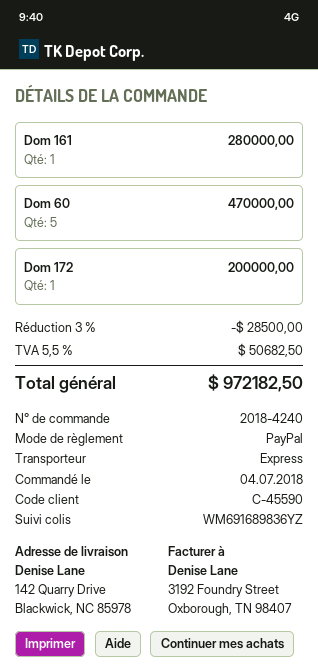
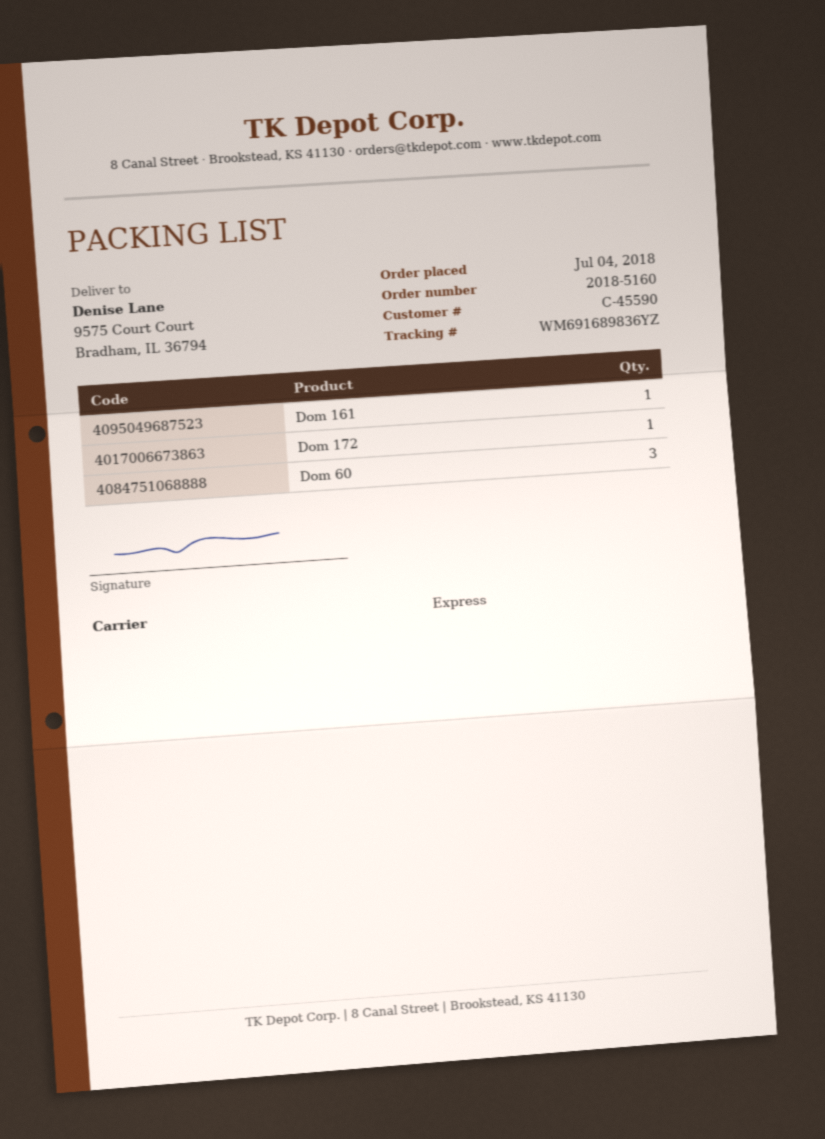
order number: 2018-4240 -> 2018-5160
ship to: 142 Quarry Drive, Blackwick, NC 85978 -> 9575 Court Court, Bradham, IL 36794
Dom 60: 5 -> 3

